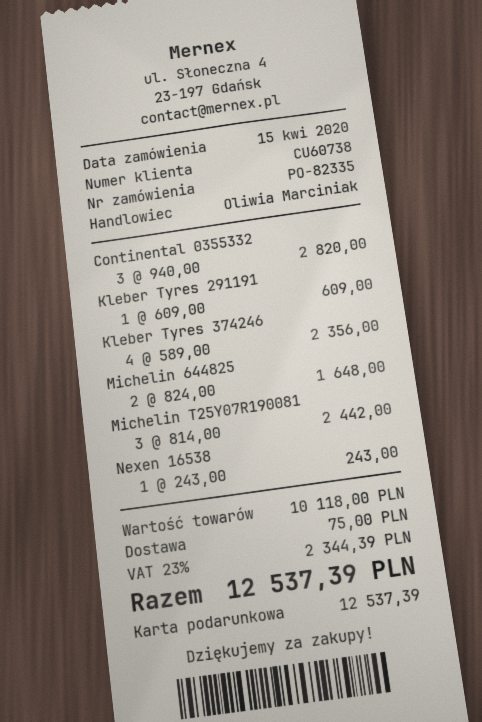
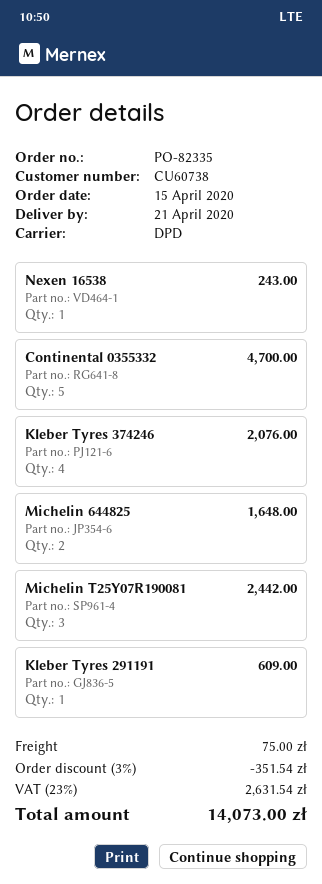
Continental 0355332: 3 for 2820.00 -> 5 for 4700.00
Kleber Tyres 374246: 4 for 2356.00 -> 4 for 2076.00
discount: none -> 3% = 351.54
tax: 23% = 2344.39 -> 23% = 2631.54
total: 12537.39 -> 14073.00

